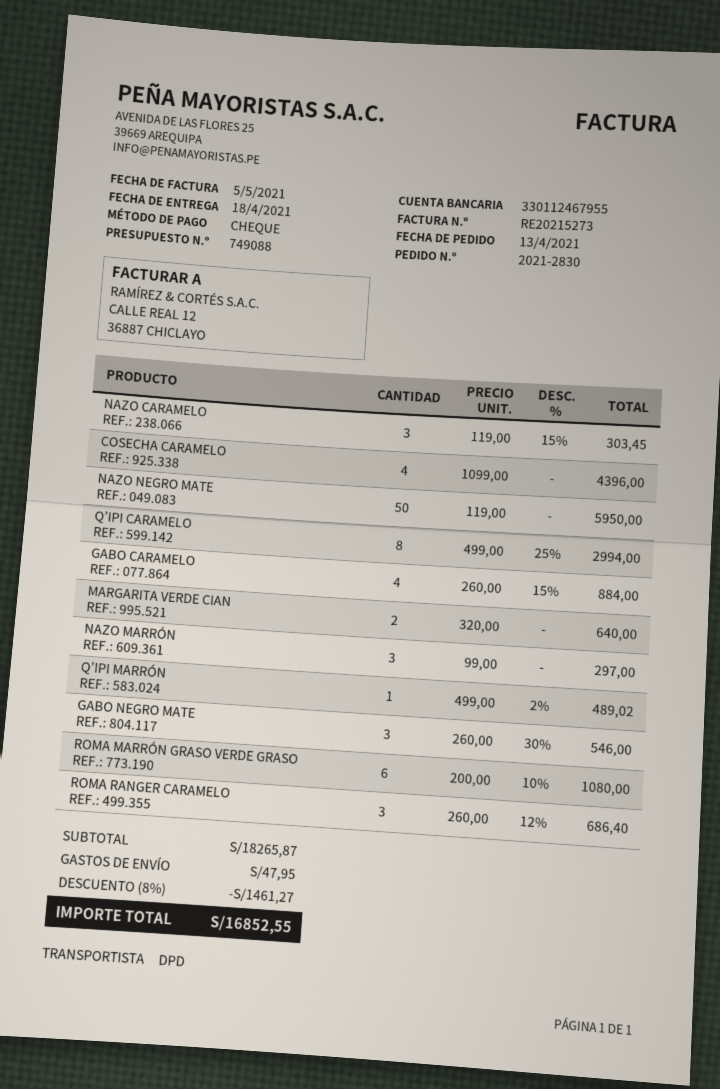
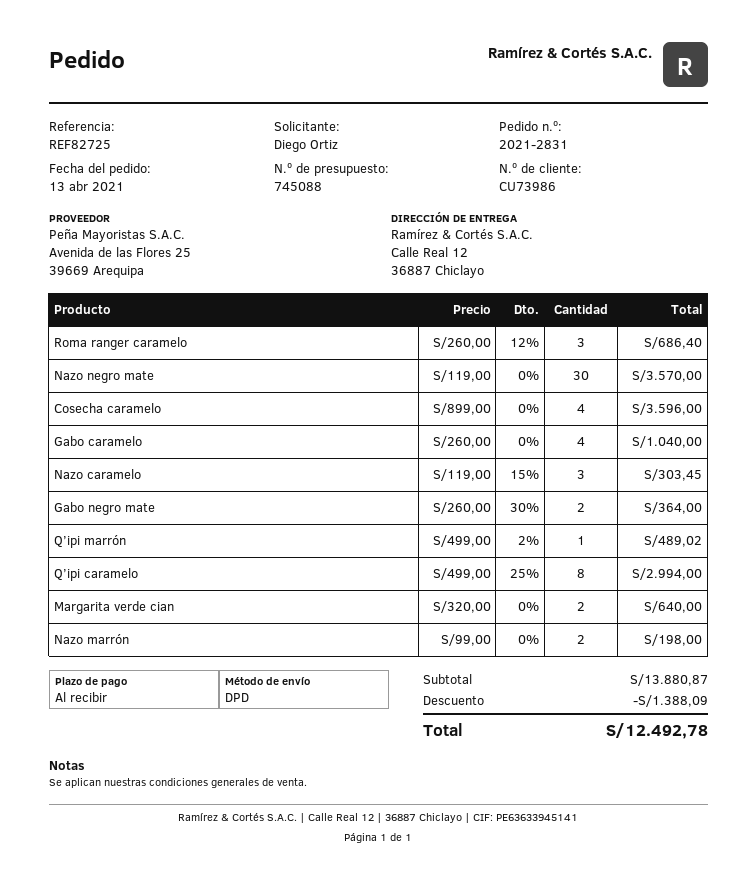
quote number: 749088 -> 745088
order number: 2021-2830 -> 2021-2831
COSECHA CARAMELO: 4 x 1099.00 = 4396.00 -> 4 x 899.00 = 3596.00
NAZO NEGRO MATE: 50 x 119.00 = 5950.00 -> 30 x 119.00 = 3570.00
GABO CARAMELO: 4 x 260.00 - 15% = 884.00 -> 4 x 260.00 = 1040.00
NAZO MARRÓN: 3 x 99.00 = 297.00 -> 2 x 99.00 = 198.00
GABO NEGRO MATE: 3 x 260.00 - 30% = 546.00 -> 2 x 260.00 - 30% = 364.00
ROMA MARRÓN GRASO VERDE GRASO: 6 x 200.00 - 10% = 1080.00 -> none
subtotal: 18265.87 -> 13880.87
discount: 1461.27 -> 1388.09
shipping: 47.95 -> none
total: 16852.55 -> 12492.78

